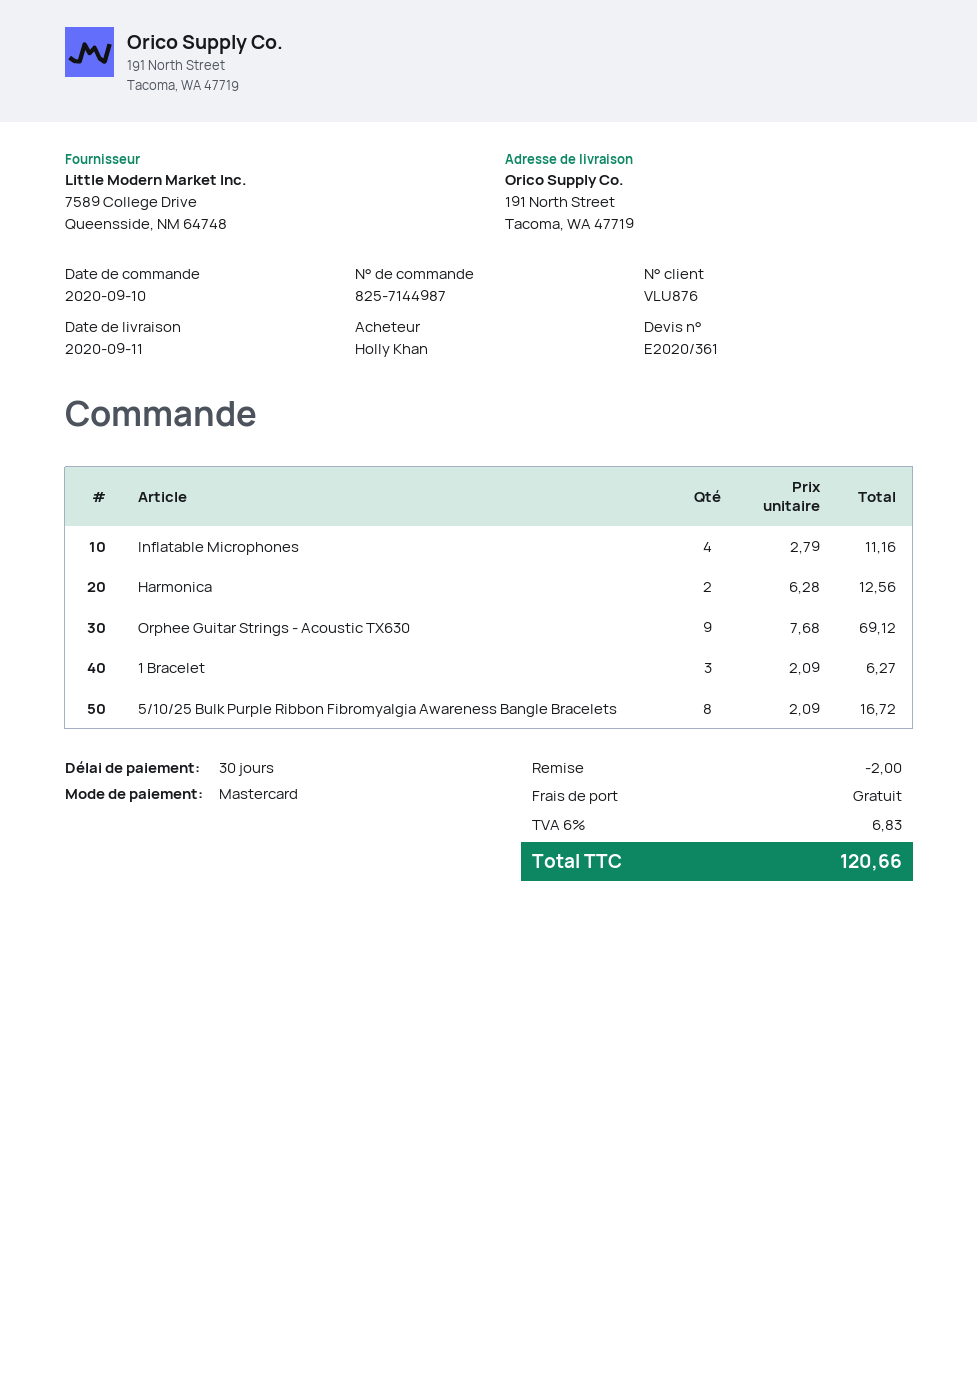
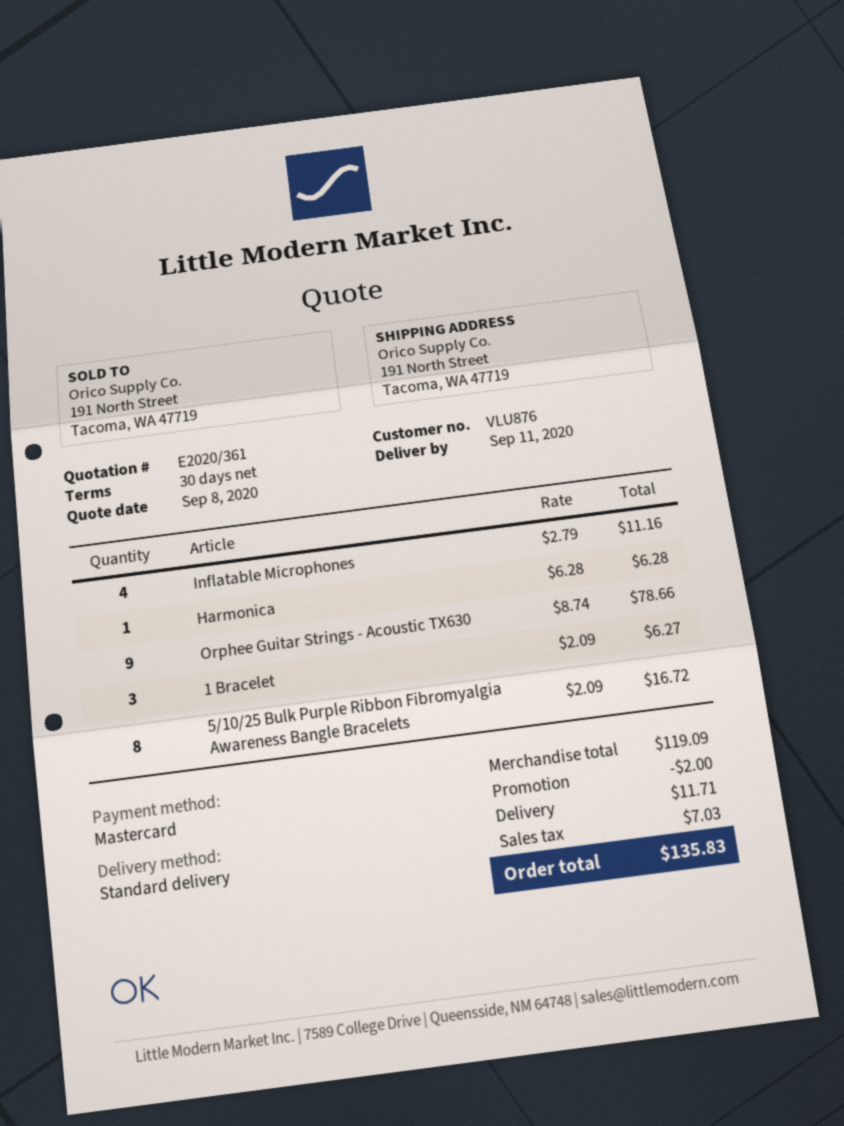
Harmonica: 2 x 6.28 = 12.56 -> 1 x 6.28 = 6.28
Orphee Guitar Strings - Acoustic TX630: 9 x 7.68 = 69.12 -> 9 x 8.74 = 78.66
shipping: 0.00 -> 11.71
tax: 6.83 -> 7.03
total: 120.66 -> 135.83

